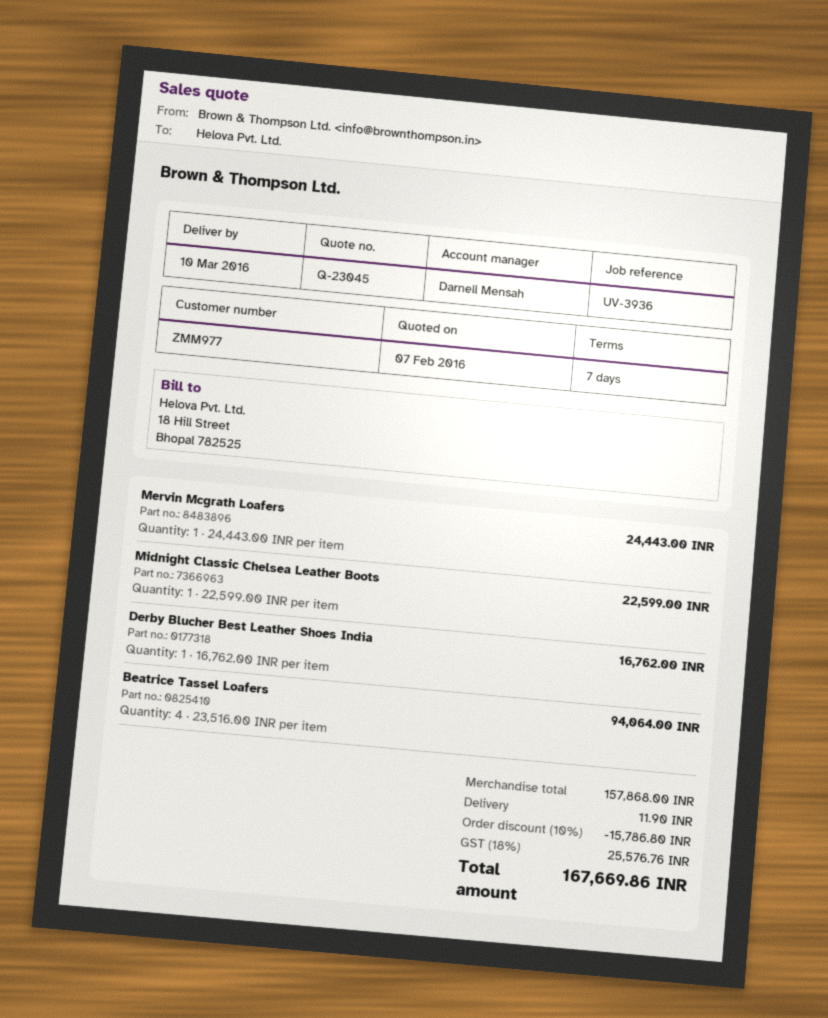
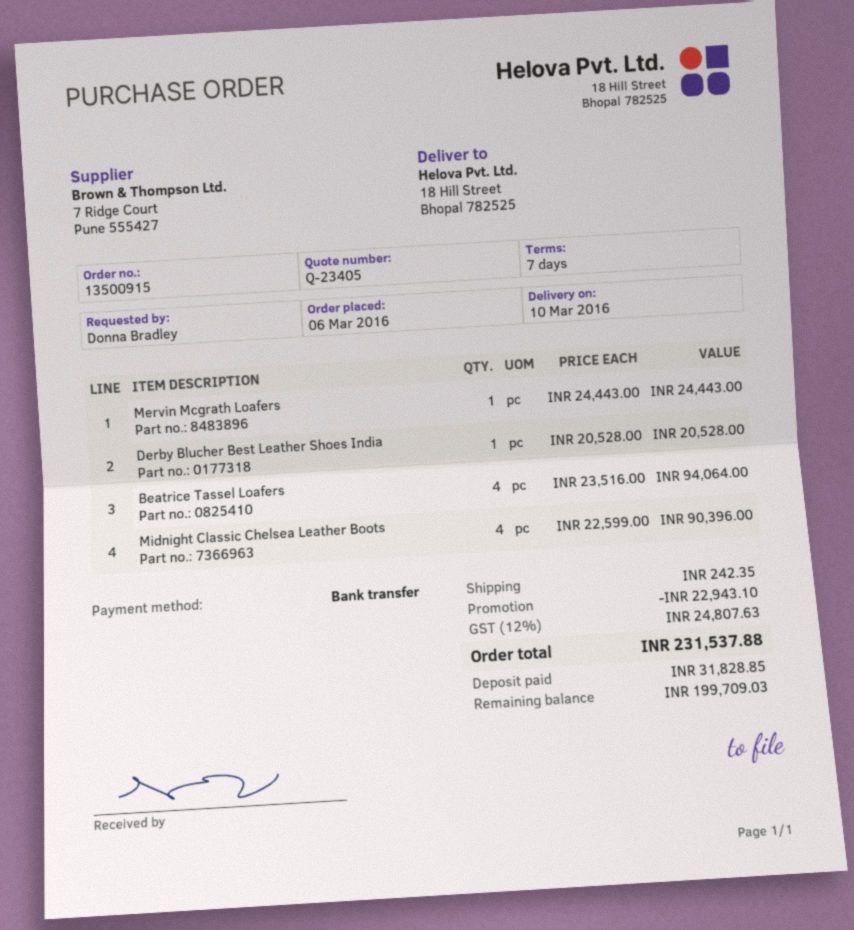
quote number: Q-23045 -> Q-23405
Midnight Classic Chelsea Leather Boots: 1 x 22599.00 = 22599.00 -> 4 x 22599.00 = 90396.00
Derby Blucher Best Leather Shoes India: 1 x 16762.00 = 16762.00 -> 1 x 20528.00 = 20528.00
discount: 15786.80 -> 22943.10
shipping: 11.90 -> 242.35
tax: 18% = 25576.76 -> 12% = 24807.63
total: 167669.86 -> 231537.88

